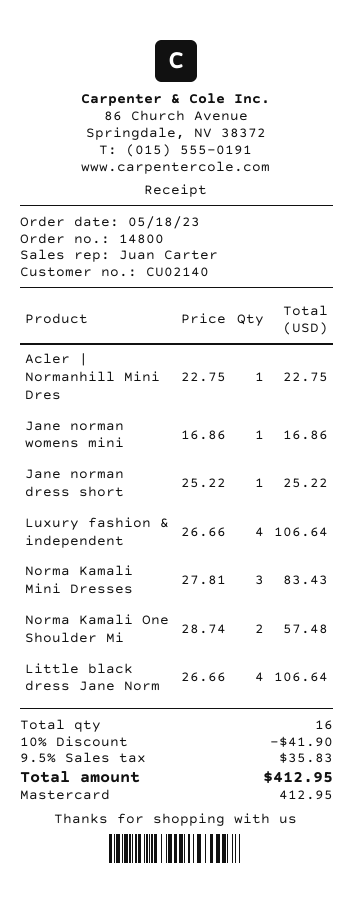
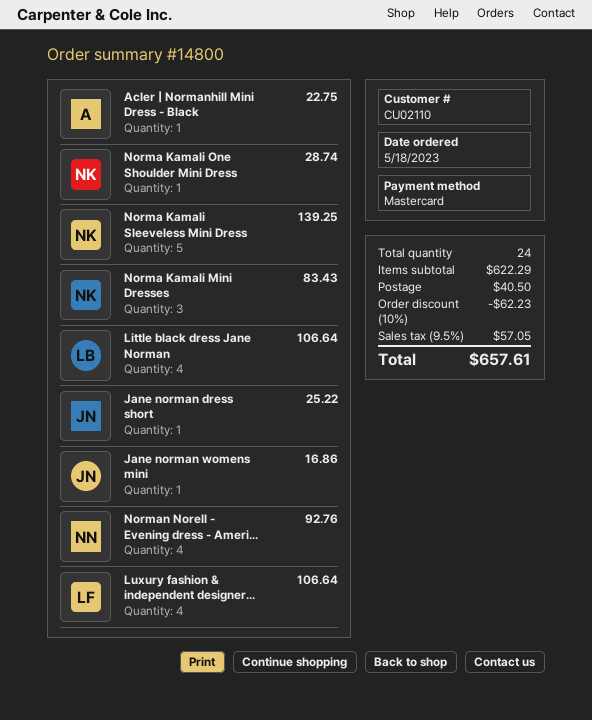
customer number: CU02140 -> CU02110
Norma Kamali One Shoulder Mi: 2 for 57.48 -> 1 for 28.74
Norma Kamali Sleeveless Mini Dress: none -> 5 for 139.25
Norman Norell - Evening dress - Ameri...: none -> 4 for 92.76
total quantity: 16 -> 24
discount: 10% = 41.90 -> 10% = 62.23
shipping: none -> 40.50
tax: 9.5% = 35.83 -> 9.5% = 57.05
total: 412.95 -> 657.61

